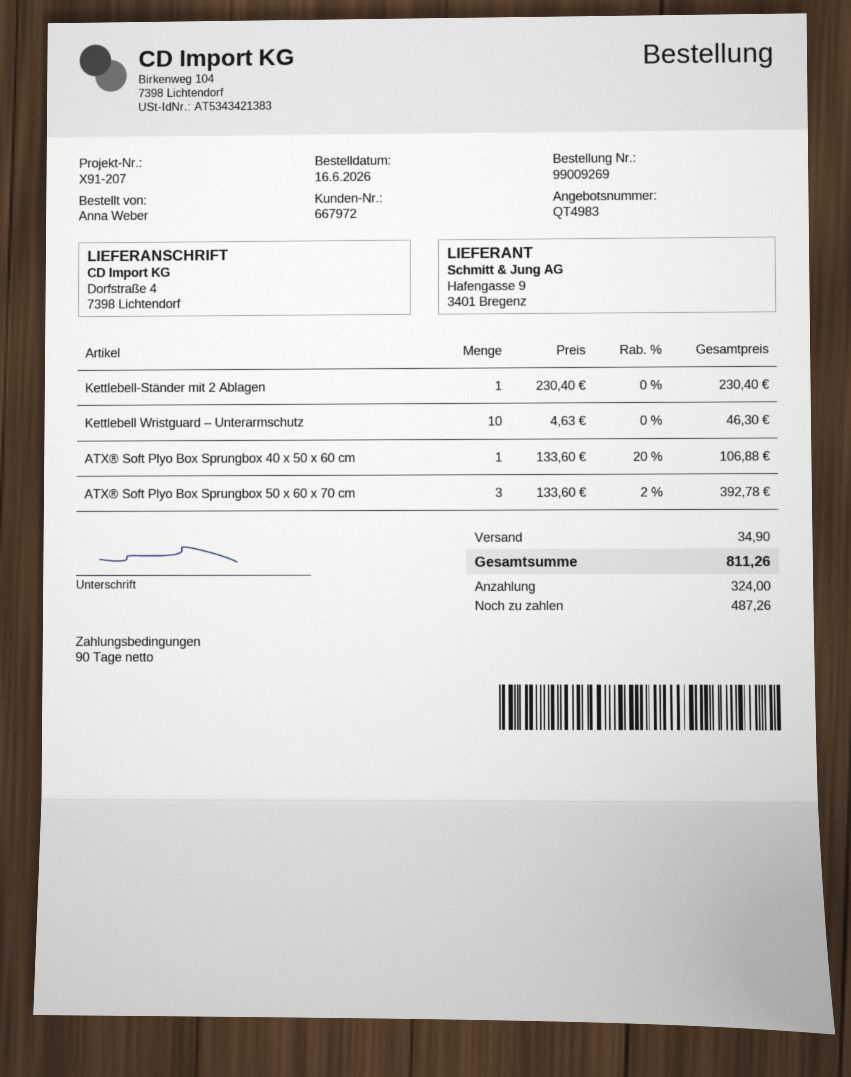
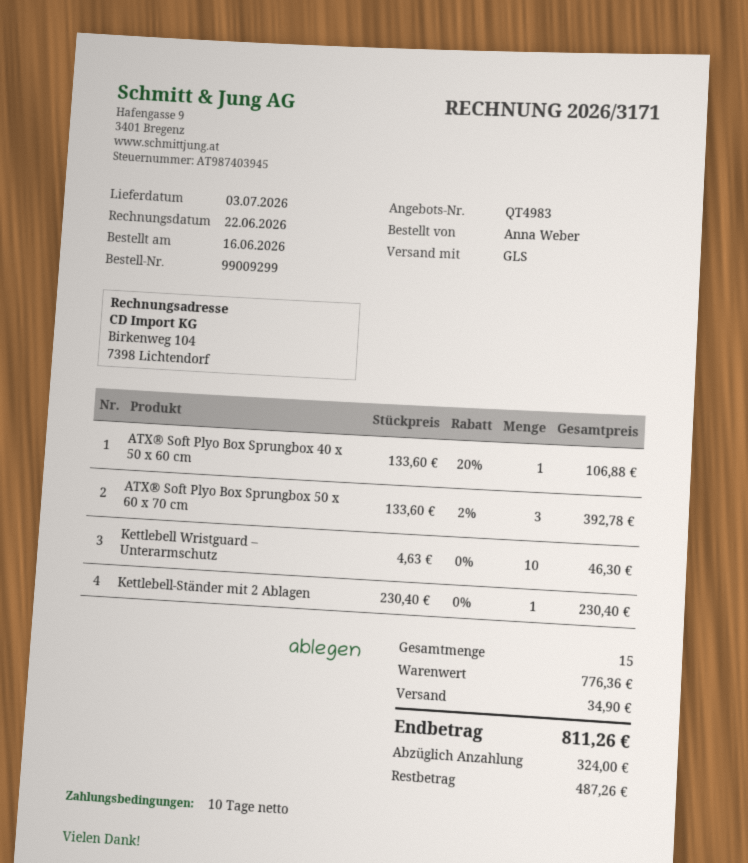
order number: 99009269 -> 99009299
payment terms: 90 days -> 10 days

